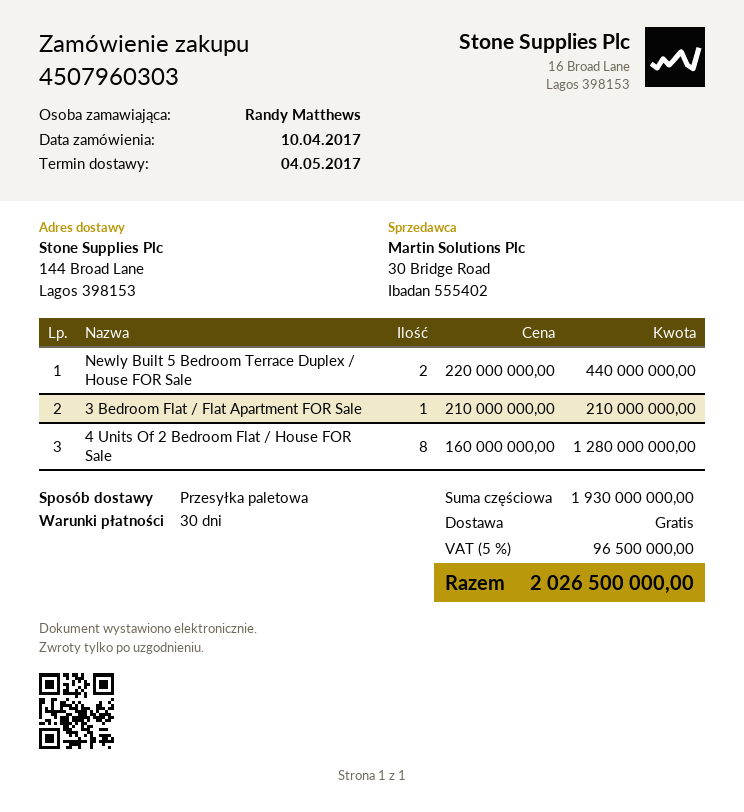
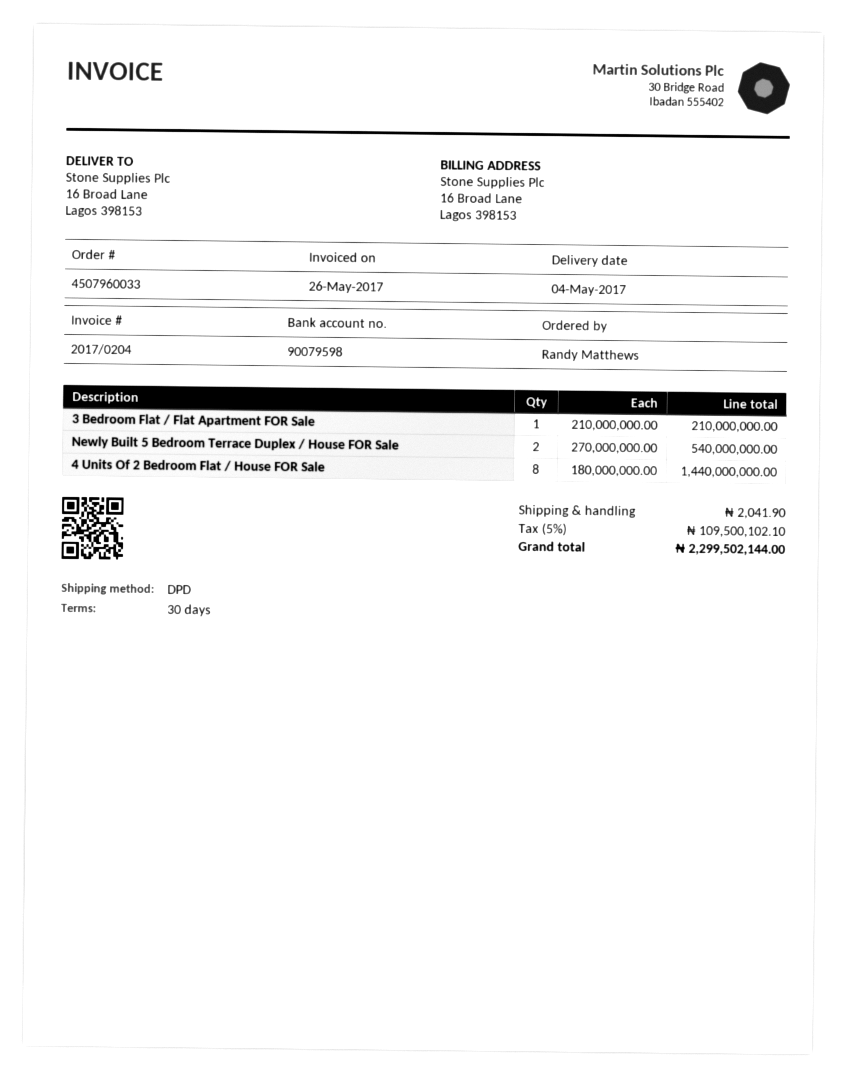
order number: 4507960303 -> 4507960033
shipping method: pallet freight -> DPD
ship to: 144 Broad Lane, Lagos 398153 -> 16 Broad Lane, Lagos 398153
Newly Built 5 Bedroom Terrace Duplex / House FOR Sale: 2 x 220000000.00 = 440000000.00 -> 2 x 270000000.00 = 540000000.00
4 Units Of 2 Bedroom Flat / House FOR Sale: 8 x 160000000.00 = 1280000000.00 -> 8 x 180000000.00 = 1440000000.00
shipping: 0.00 -> 2041.90
tax: 5% = 96500000.00 -> 5% = 109500102.10
total: 2026500000.00 -> 2299502144.00

